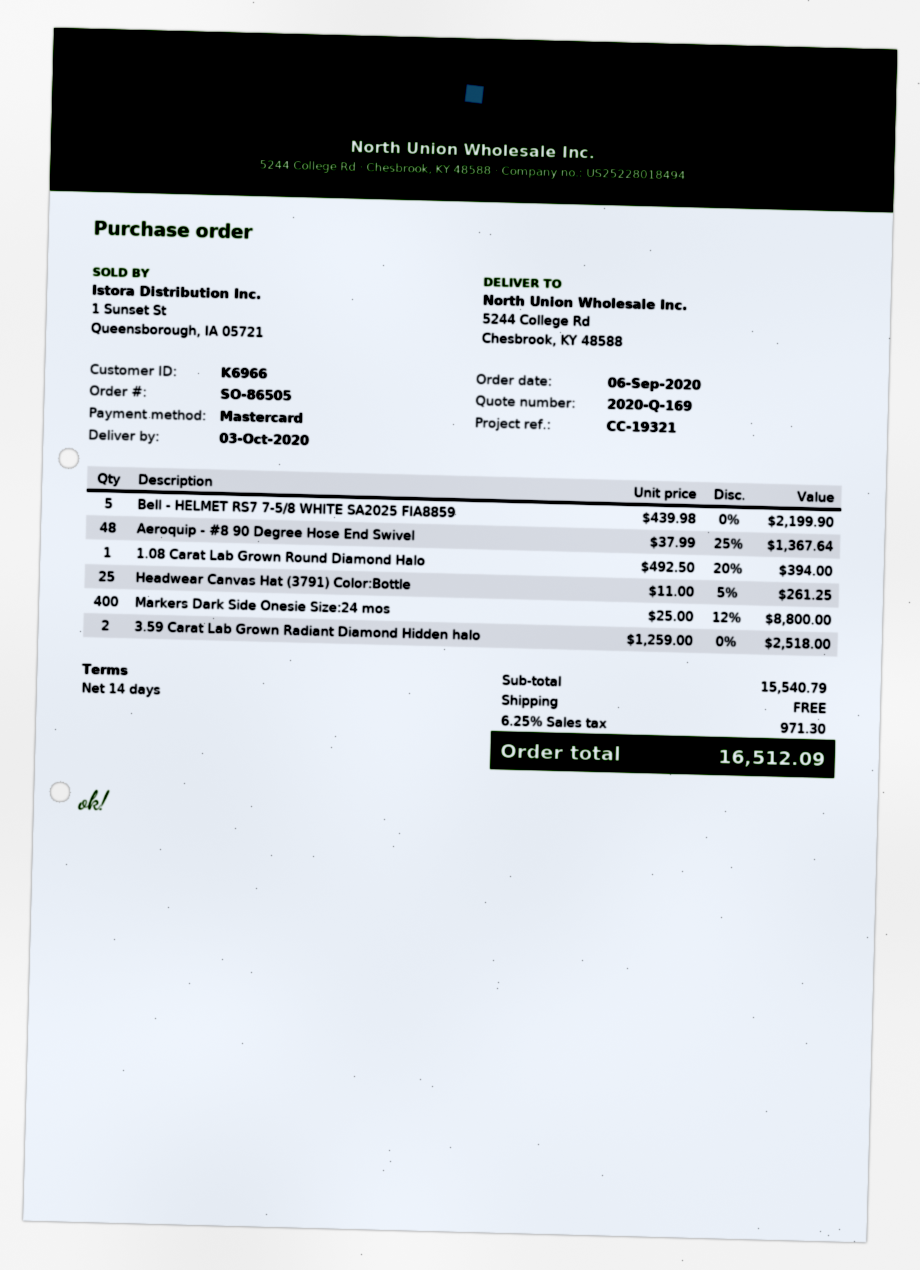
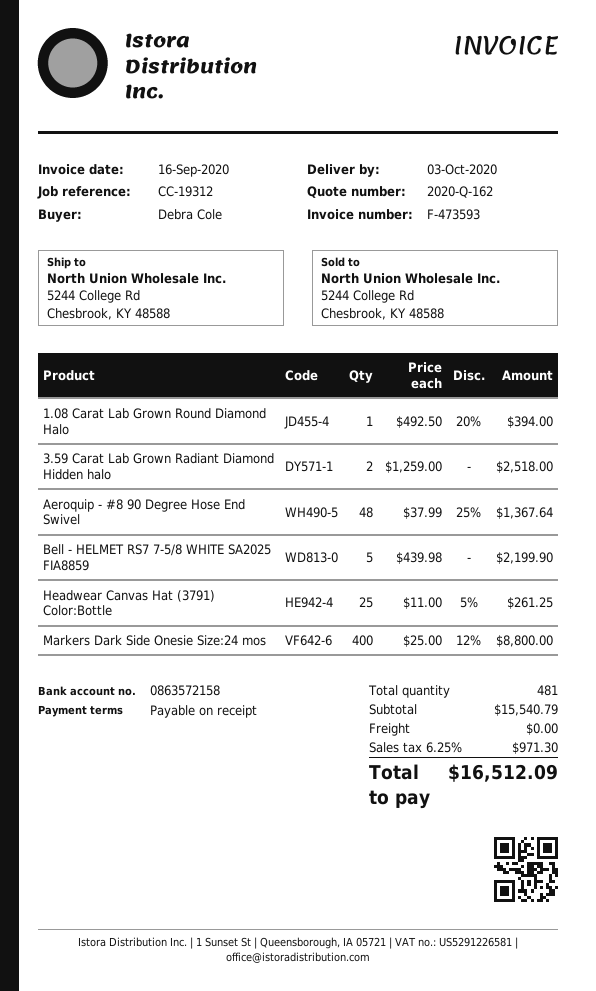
quote number: 2020-Q-169 -> 2020-Q-162
payment terms: 14 days -> on receipt
reference: CC-19321 -> CC-19312

